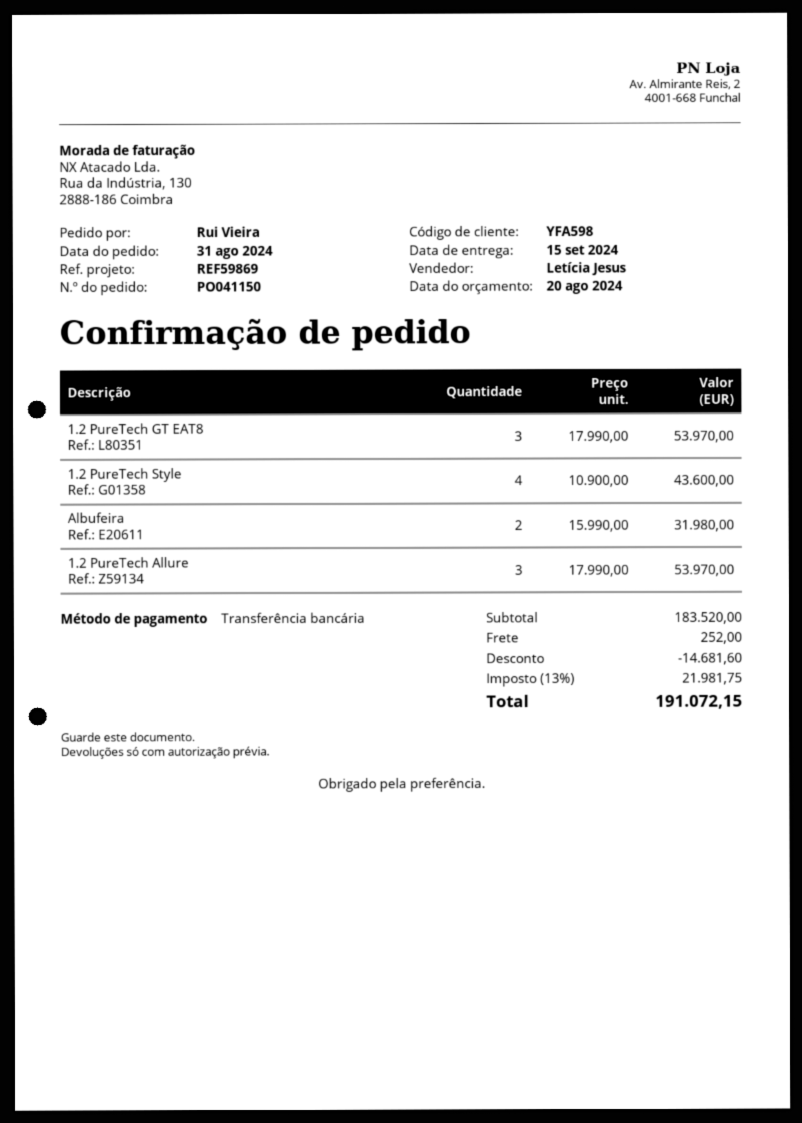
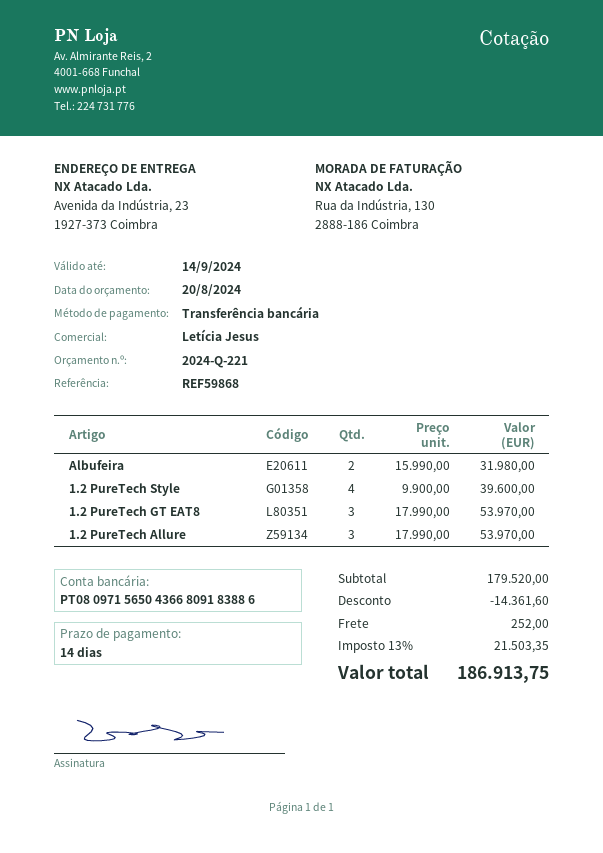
reference: REF59869 -> REF59868
1.2 PureTech Style: 4 x 10900.00 = 43600.00 -> 4 x 9900.00 = 39600.00
subtotal: 183520.00 -> 179520.00
discount: 14681.60 -> 14361.60
tax: 13% = 21981.75 -> 13% = 21503.35
total: 191072.15 -> 186913.75

